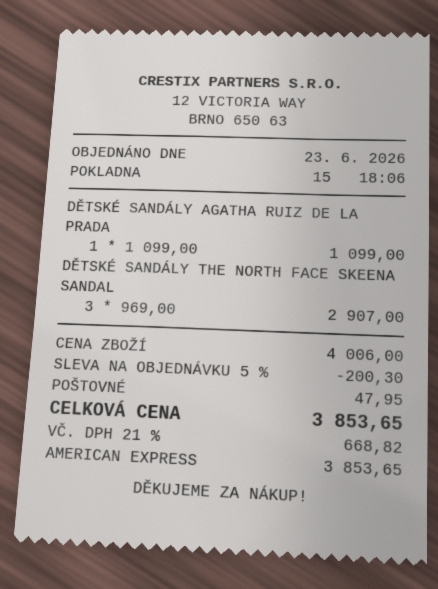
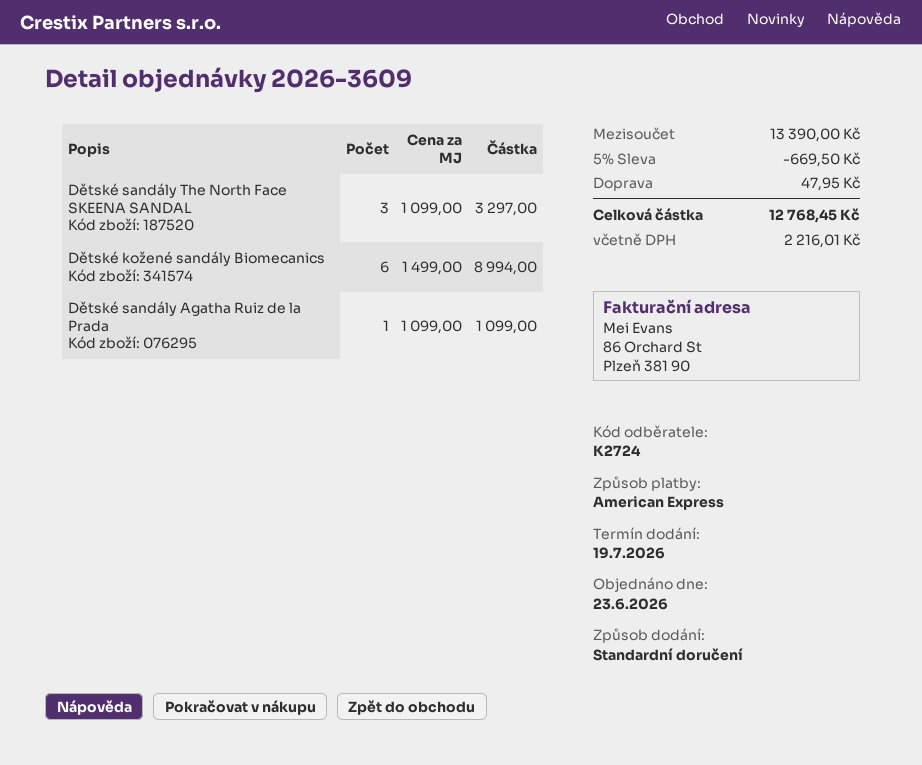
DĚTSKÉ SANDÁLY THE NORTH FACE SKEENA SANDAL: 3 x 969.00 = 2907.00 -> 3 x 1099.00 = 3297.00
Dětské kožené sandály Biomecanics: none -> 6 x 1499.00 = 8994.00
subtotal: 4006.00 -> 13390.00
discount: 5% = 200.30 -> 5% = 669.50
tax: 668.82 -> 2216.01
total: 3853.65 -> 12768.45

